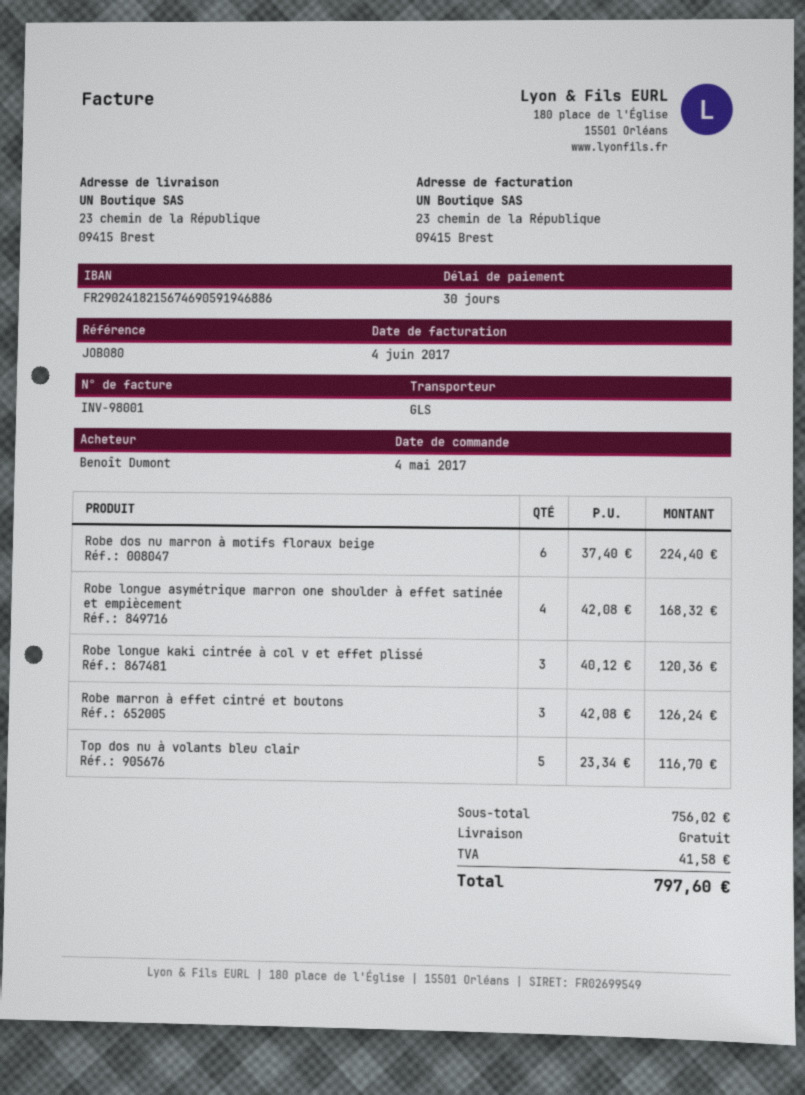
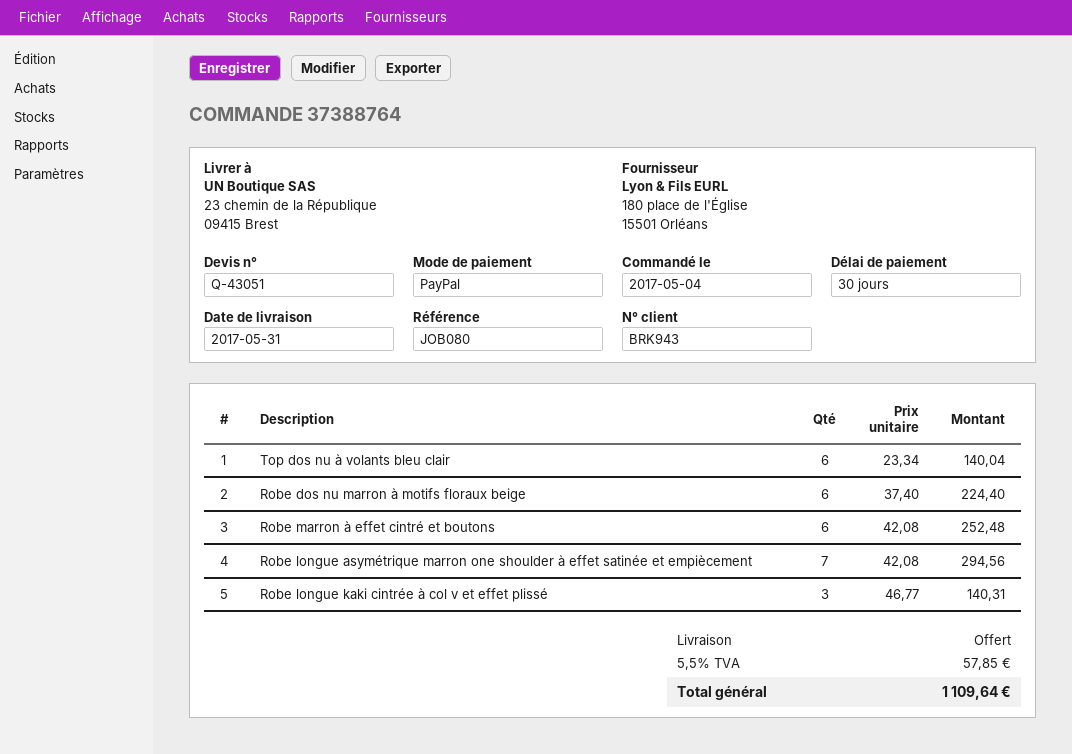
Robe longue asymétrique marron one shoulder à effet satinée et empiècement: 4 x 42.08 = 168.32 -> 7 x 42.08 = 294.56
Robe longue kaki cintrée à col v et effet plissé: 3 x 40.12 = 120.36 -> 3 x 46.77 = 140.31
Robe marron à effet cintré et boutons: 3 x 42.08 = 126.24 -> 6 x 42.08 = 252.48
Top dos nu à volants bleu clair: 5 x 23.34 = 116.70 -> 6 x 23.34 = 140.04
tax: 41.58 -> 57.85
total: 797.60 -> 1109.64

